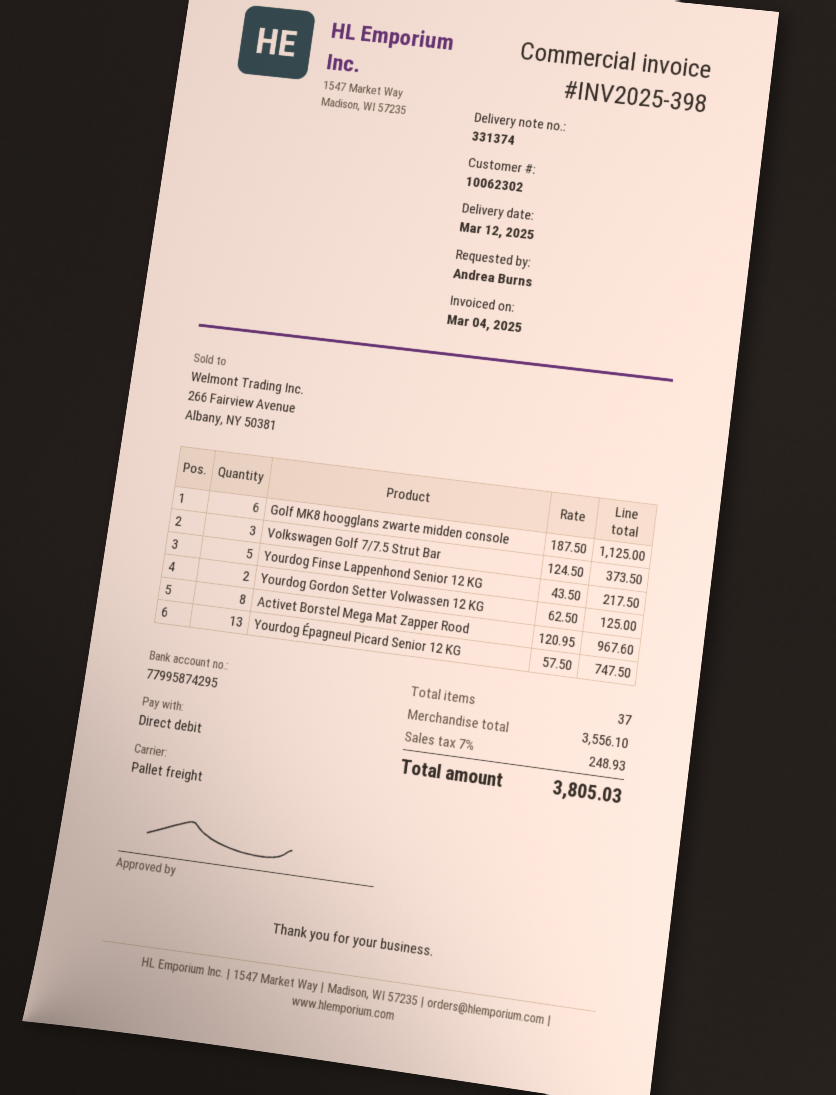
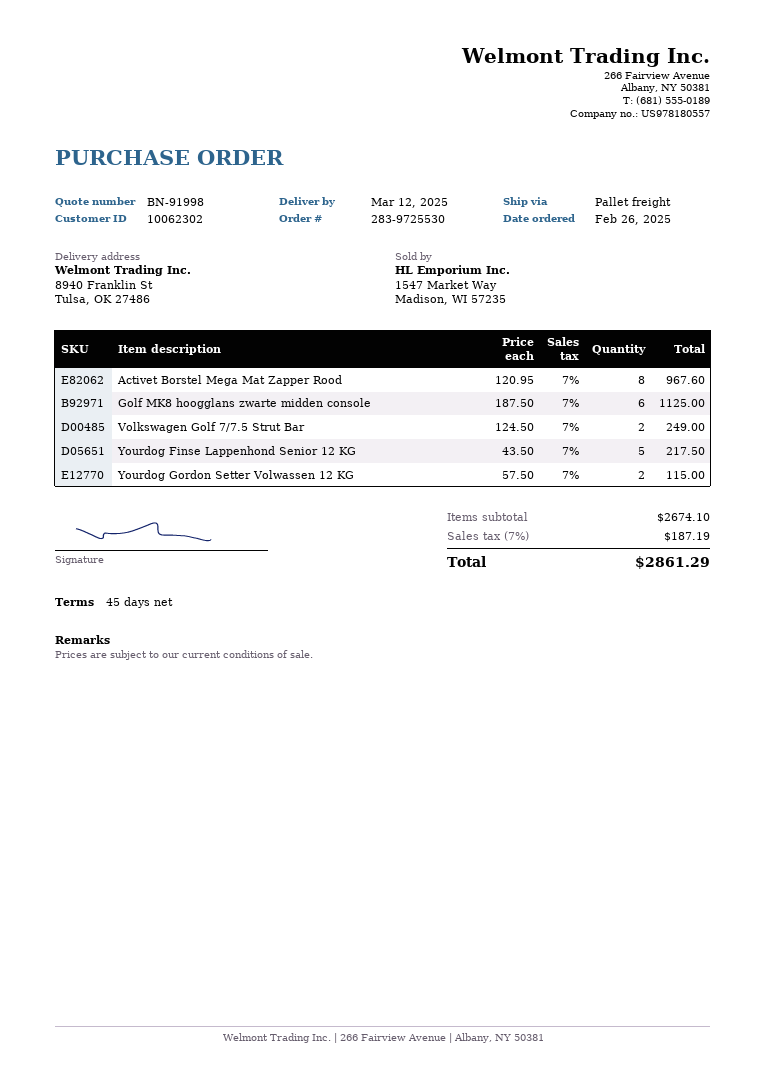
Volkswagen Golf 7/7.5 Strut Bar: 3 x 124.50 = 373.50 -> 2 x 124.50 = 249.00
Yourdog Gordon Setter Volwassen 12 KG: 2 x 62.50 = 125.00 -> 2 x 57.50 = 115.00
Yourdog Épagneul Picard Senior 12 KG: 13 x 57.50 = 747.50 -> none
subtotal: 3556.10 -> 2674.10
tax: 7% = 248.93 -> 7% = 187.19
total: 3805.03 -> 2861.29

